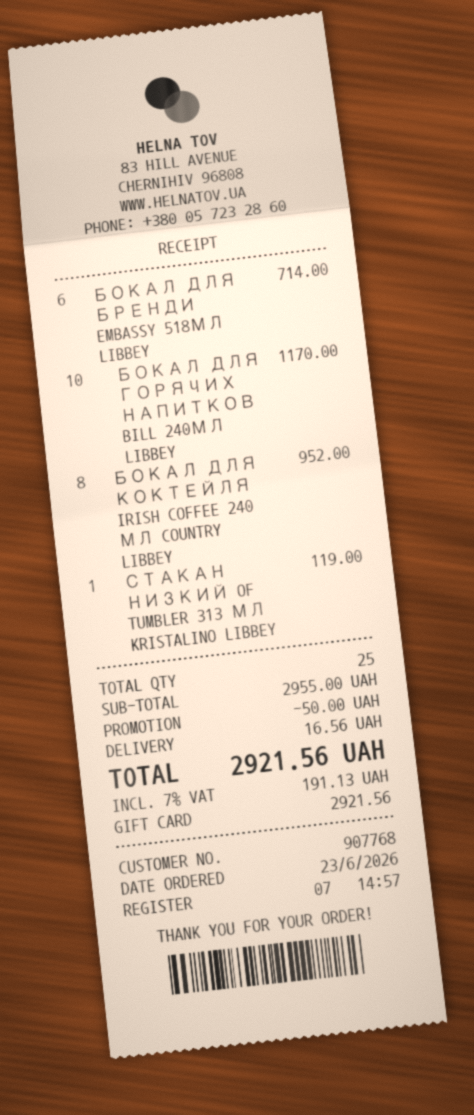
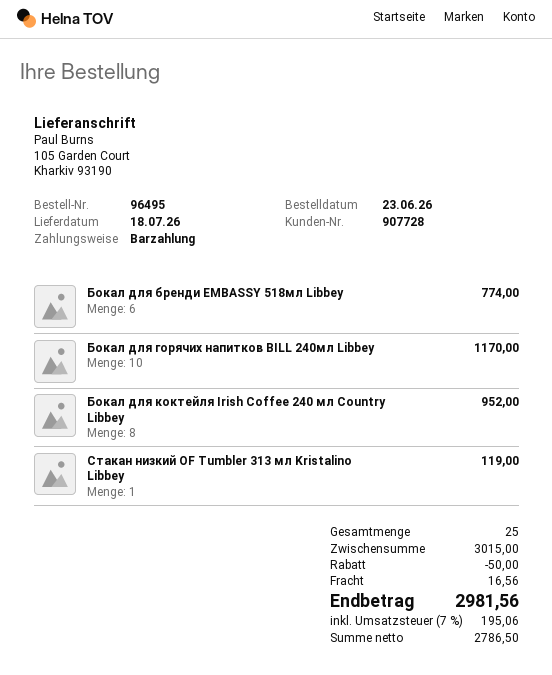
customer number: 907768 -> 907728
payment method: gift card -> cash
БОКАЛ ДЛЯ БРЕНДИ EMBASSY 518МЛ LIBBEY: 6 for 714.00 -> 6 for 774.00
subtotal: 2955.00 -> 3015.00
tax: 7% = 191.13 -> 7% = 195.06
total: 2921.56 -> 2981.56

